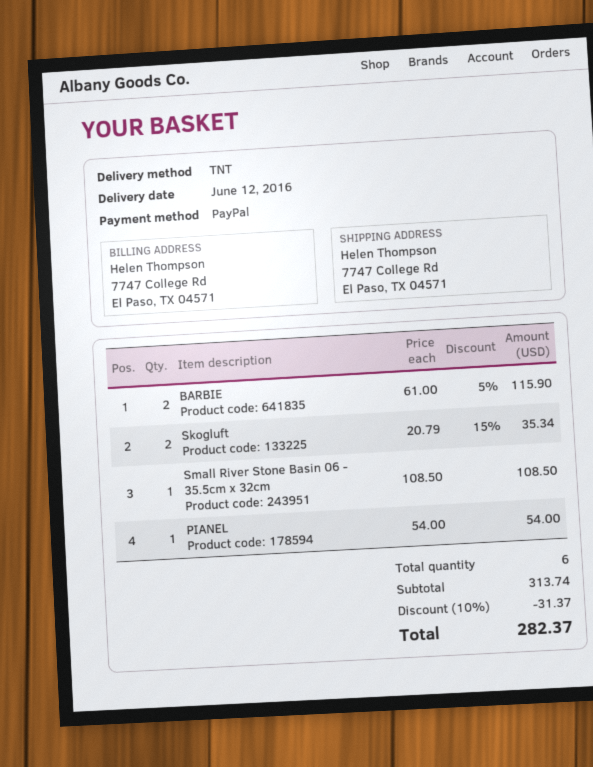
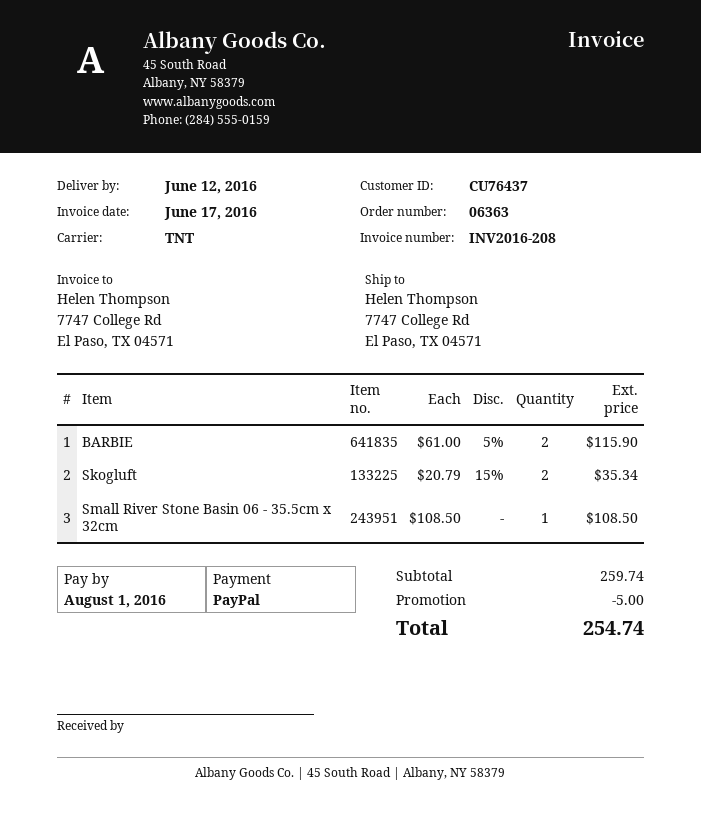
PIANEL: 1 x 54.00 = 54.00 -> none
subtotal: 313.74 -> 259.74
discount: 31.37 -> 5.00
total: 282.37 -> 254.74

